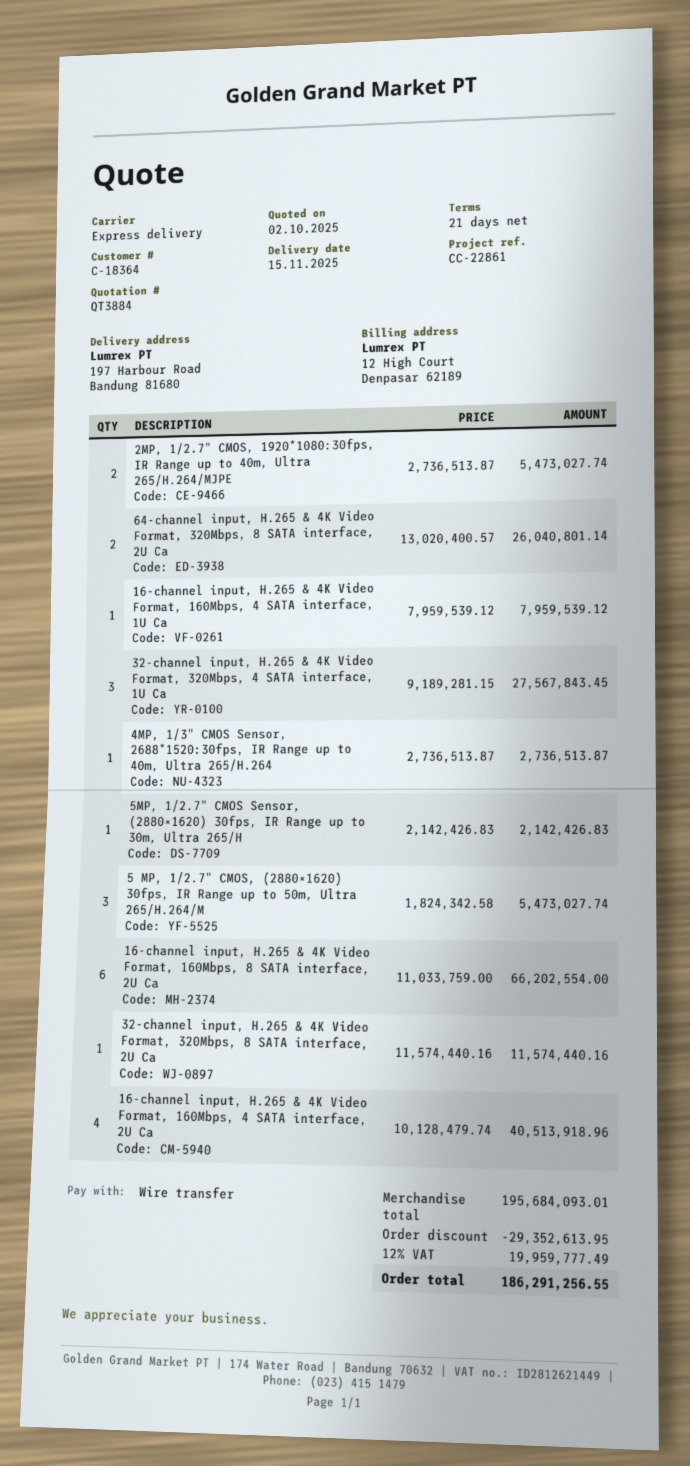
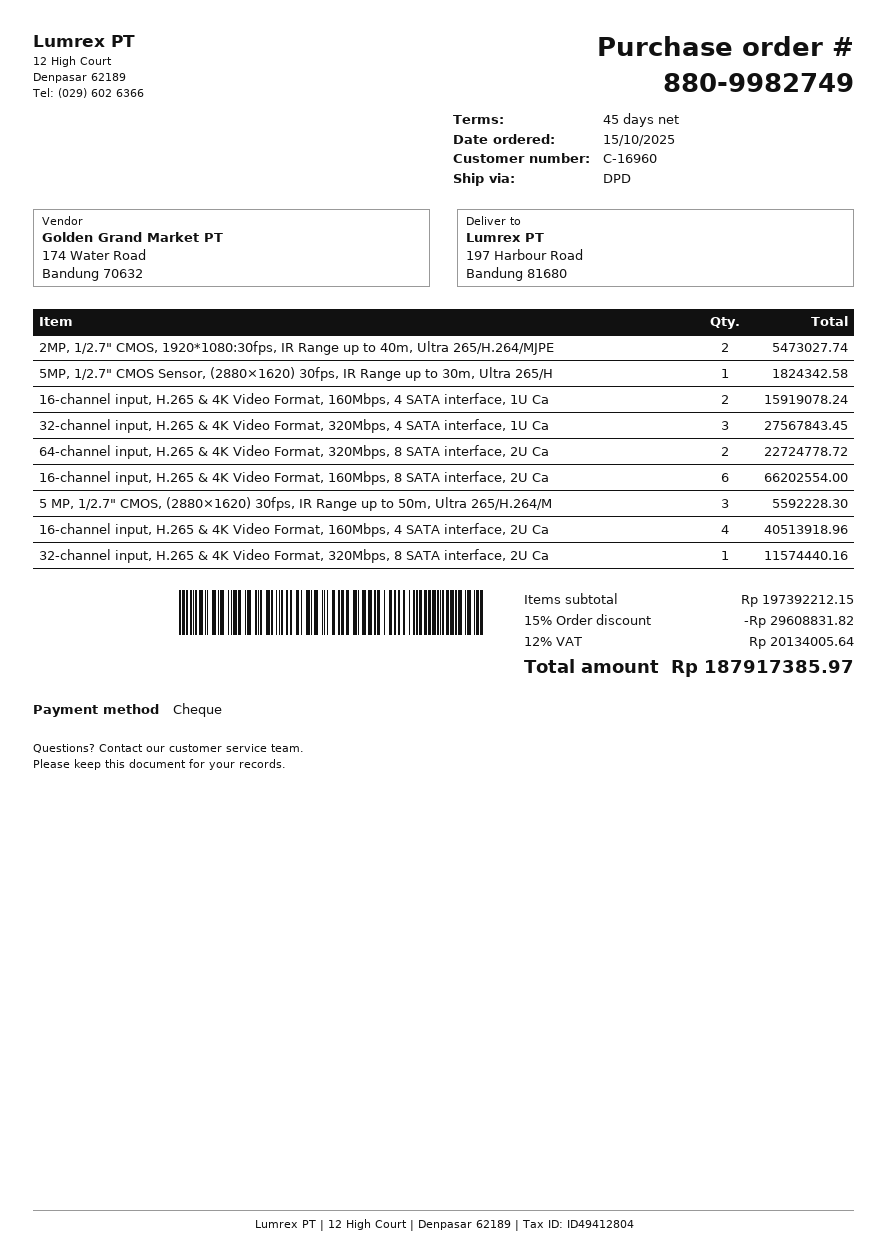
payment terms: 21 days -> 45 days
customer number: C-18364 -> C-16960
payment method: bank transfer -> cheque
shipping method: express -> DPD
64-channel input, H.265 & 4K Video Format, 320Mbps, 8 SATA interface, 2U Ca: 2 for 26040801.14 -> 2 for 22724778.72
16-channel input, H.265 & 4K Video Format, 160Mbps, 4 SATA interface, 1U Ca: 1 for 7959539.12 -> 2 for 15919078.24
4MP, 1/3" CMOS Sensor, 2688*1520:30fps, IR Range up to 40m, Ultra 265/H.264: 1 for 2736513.87 -> none
5MP, 1/2.7" CMOS Sensor, (2880×1620) 30fps, IR Range up to 30m, Ultra 265/H: 1 for 2142426.83 -> 1 for 1824342.58
5 MP, 1/2.7" CMOS, (2880×1620) 30fps, IR Range up to 50m, Ultra 265/H.264/M: 3 for 5473027.74 -> 3 for 5592228.30
subtotal: 195684093.01 -> 197392212.15
discount: 29352613.95 -> 29608831.82
tax: 12% = 19959777.49 -> 12% = 20134005.64
total: 186291256.55 -> 187917385.97

